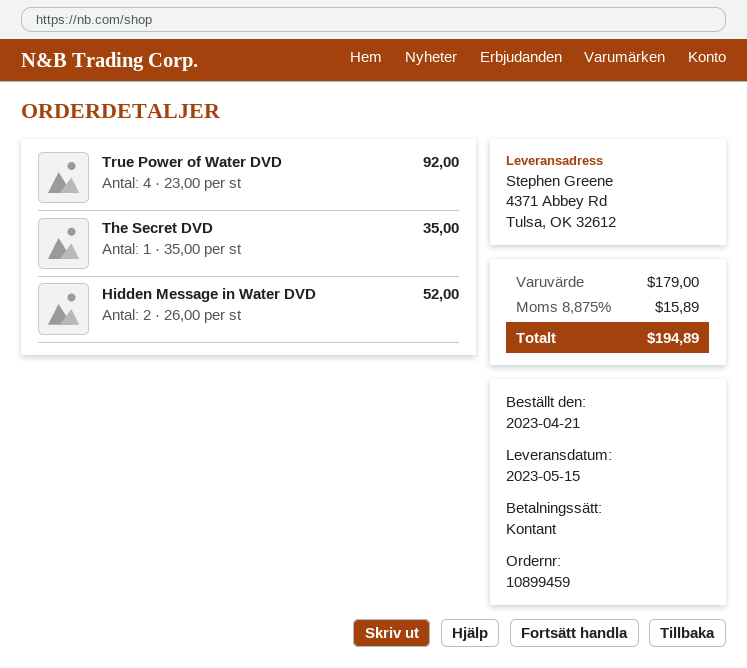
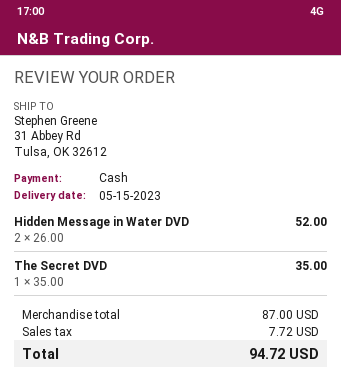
ship to: 4371 Abbey Rd, Tulsa, OK 32612 -> 31 Abbey Rd, Tulsa, OK 32612
True Power of Water DVD: 4 x 23.00 = 92.00 -> none
subtotal: 179.00 -> 87.00
tax: 15.89 -> 7.72
total: 194.89 -> 94.72

